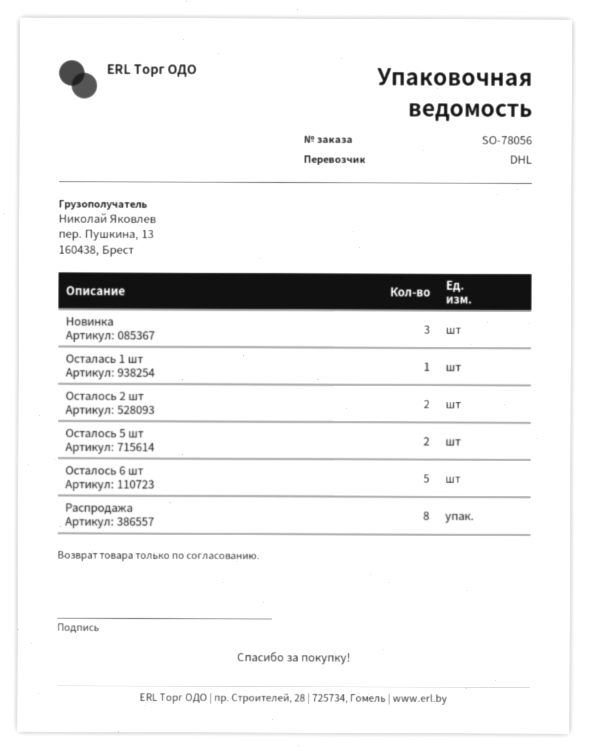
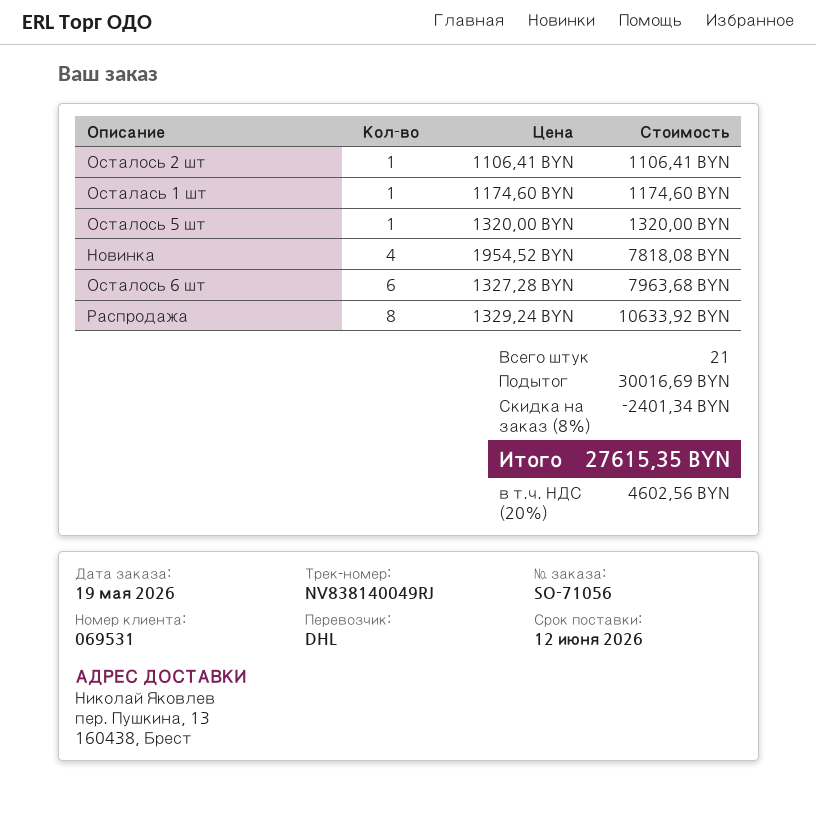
order number: SO-78056 -> SO-71056
Новинка: 3 -> 4
Осталось 2 шт: 2 -> 1
Осталось 5 шт: 2 -> 1
Осталось 6 шт: 5 -> 6

